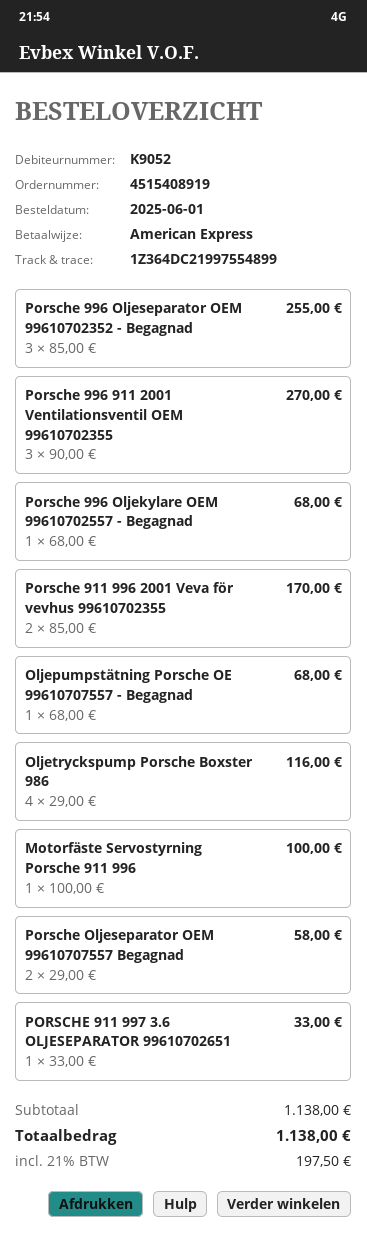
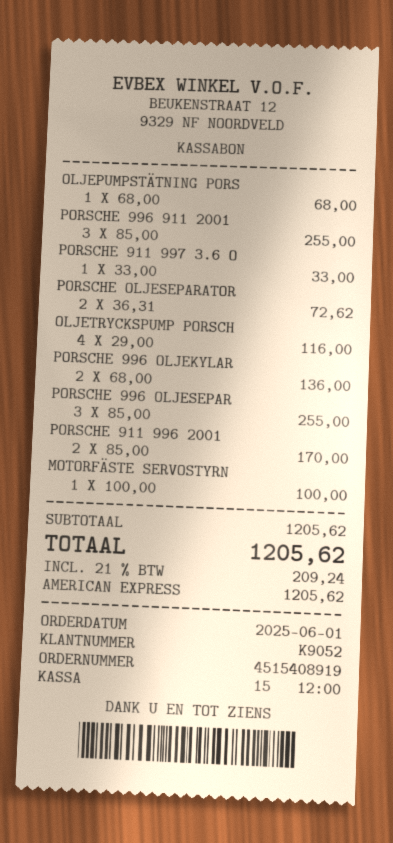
Porsche 996 911 2001 Ventilationsventil OEM 99610702355: 3 x 90.00 = 270.00 -> 3 x 85.00 = 255.00
Porsche 996 Oljekylare OEM 99610702557 - Begagnad: 1 x 68.00 = 68.00 -> 2 x 68.00 = 136.00
Porsche Oljeseparator OEM 99610707557 Begagnad: 2 x 29.00 = 58.00 -> 2 x 36.31 = 72.62
subtotal: 1138.00 -> 1205.62
tax: 21% = 197.50 -> 21% = 209.24
total: 1138.00 -> 1205.62

